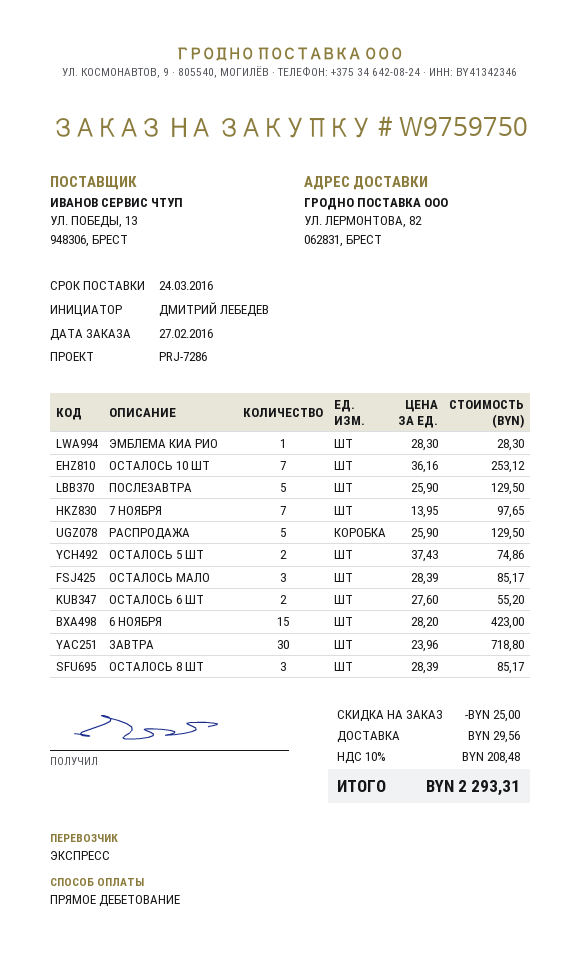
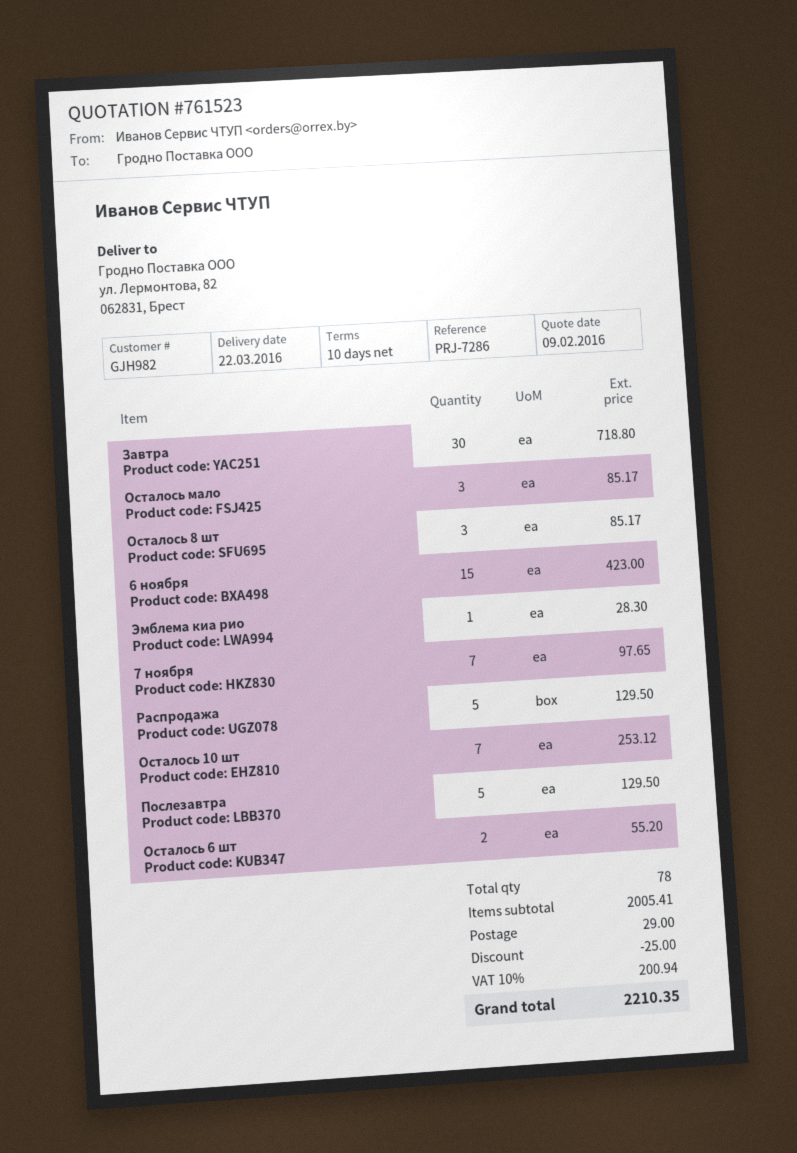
delivery date: 2016-03-24 -> 2016-03-22
ОСТАЛОСЬ 5 ШТ: 2 for 74.86 -> none
shipping: 29.56 -> 29.00
tax: 10% = 208.48 -> 10% = 200.94
total: 2293.31 -> 2210.35

